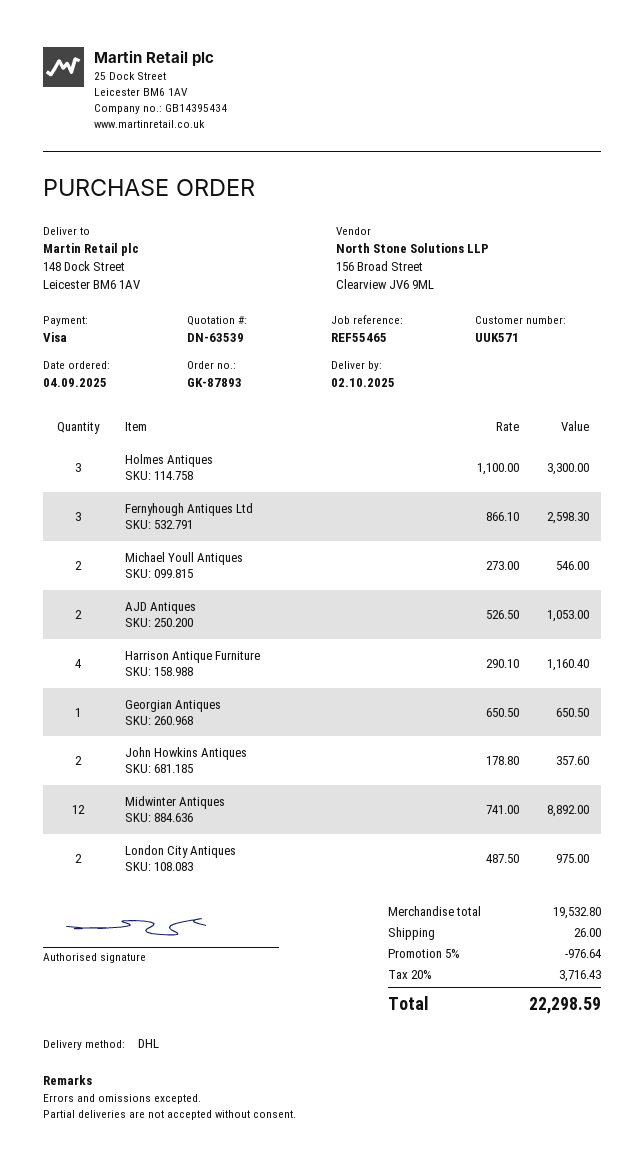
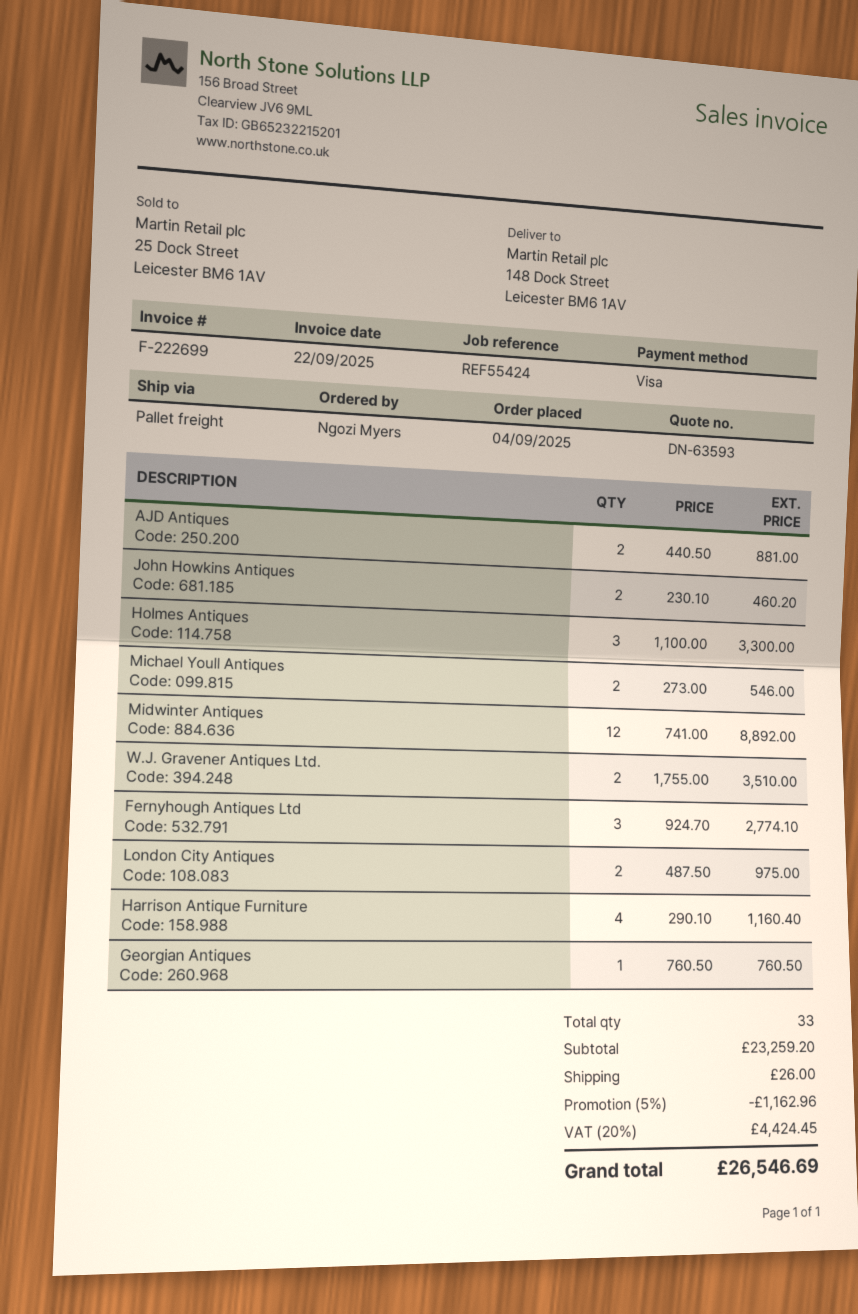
quote number: DN-63539 -> DN-63593
reference: REF55465 -> REF55424
shipping method: DHL -> pallet freight
Fernyhough Antiques Ltd: 3 x 866.10 = 2598.30 -> 3 x 924.70 = 2774.10
AJD Antiques: 2 x 526.50 = 1053.00 -> 2 x 440.50 = 881.00
Georgian Antiques: 1 x 650.50 = 650.50 -> 1 x 760.50 = 760.50
John Howkins Antiques: 2 x 178.80 = 357.60 -> 2 x 230.10 = 460.20
W.J. Gravener Antiques Ltd.: none -> 2 x 1755.00 = 3510.00
subtotal: 19532.80 -> 23259.20
discount: 5% = 976.64 -> 5% = 1162.96
tax: 20% = 3716.43 -> 20% = 4424.45
total: 22298.59 -> 26546.69

